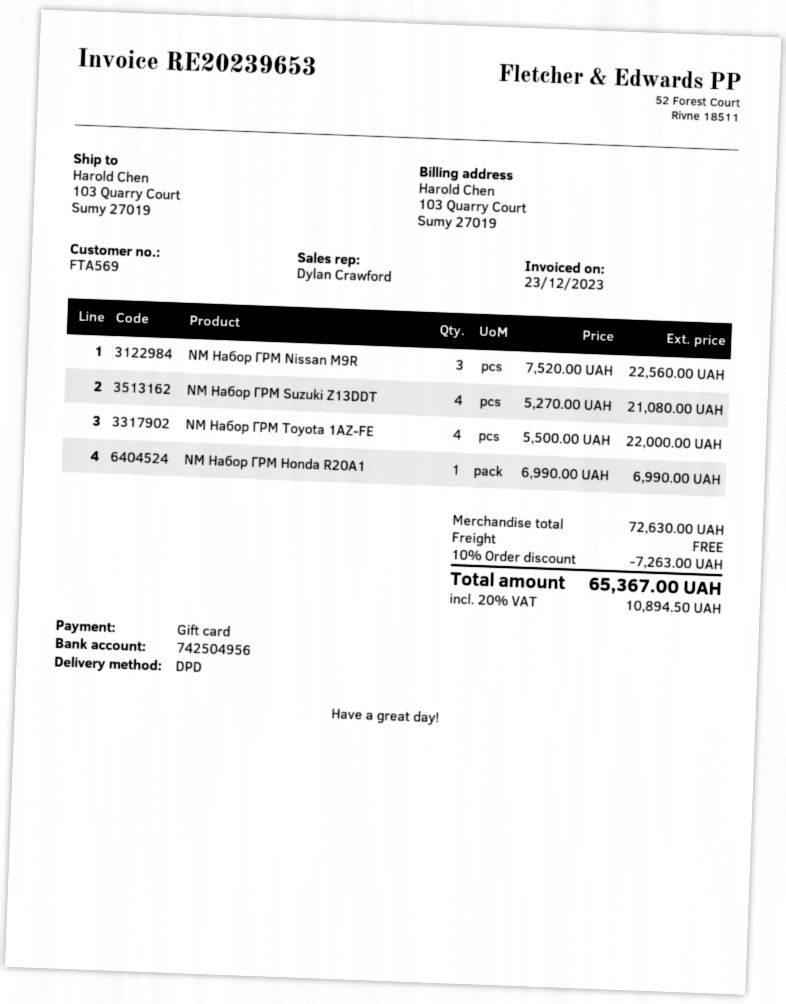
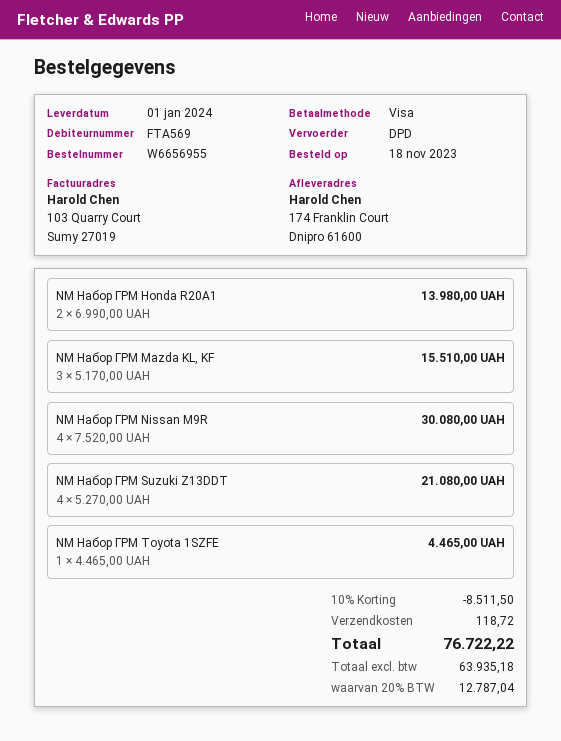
payment method: gift card -> Visa
ship to: 103 Quarry Court, Sumy 27019 -> 174 Franklin Court, Dnipro 61600
NM Набор ГРМ Nissan M9R: 3 x 7520.00 = 22560.00 -> 4 x 7520.00 = 30080.00
NM Набор ГРМ Toyota 1AZ-FE: 4 x 5500.00 = 22000.00 -> none
NM Набор ГРМ Honda R20A1: 1 x 6990.00 = 6990.00 -> 2 x 6990.00 = 13980.00
NM Набор ГРМ Mazda KL, KF: none -> 3 x 5170.00 = 15510.00
NM Набор ГРМ Toyota 1SZFE: none -> 1 x 4465.00 = 4465.00
discount: 10% = 7263.00 -> 10% = 8511.50
shipping: 0.00 -> 118.72
tax: 20% = 10894.50 -> 20% = 12787.04
total: 65367.00 -> 76722.22

